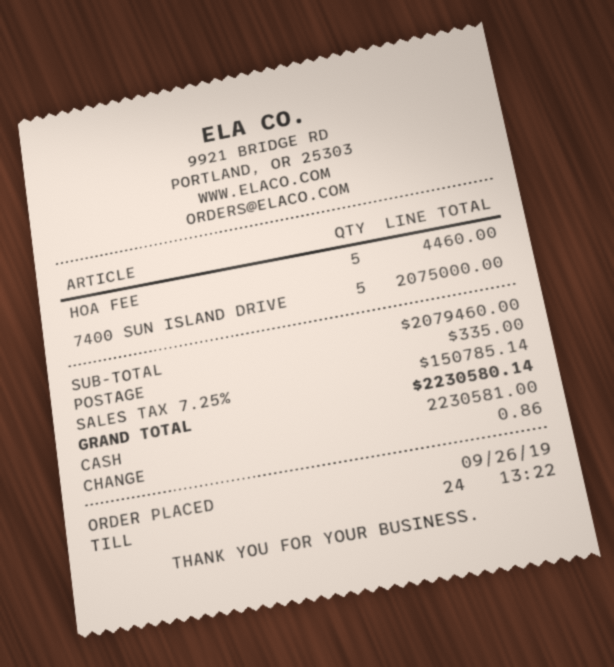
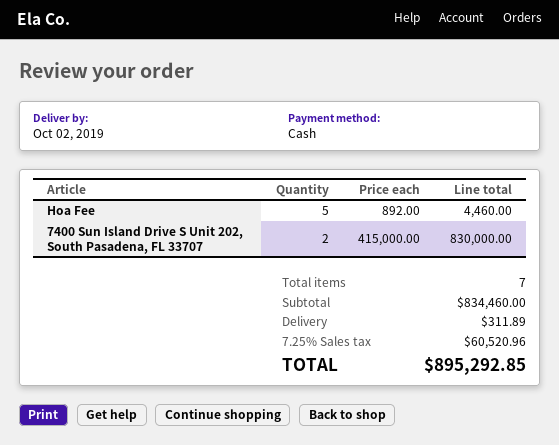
7400 SUN ISLAND DRIVE: 5 for 2075000.00 -> 2 for 830000.00
subtotal: 2079460.00 -> 834460.00
shipping: 335.00 -> 311.89
tax: 7.25% = 150785.14 -> 7.25% = 60520.96
total: 2230580.14 -> 895292.85

